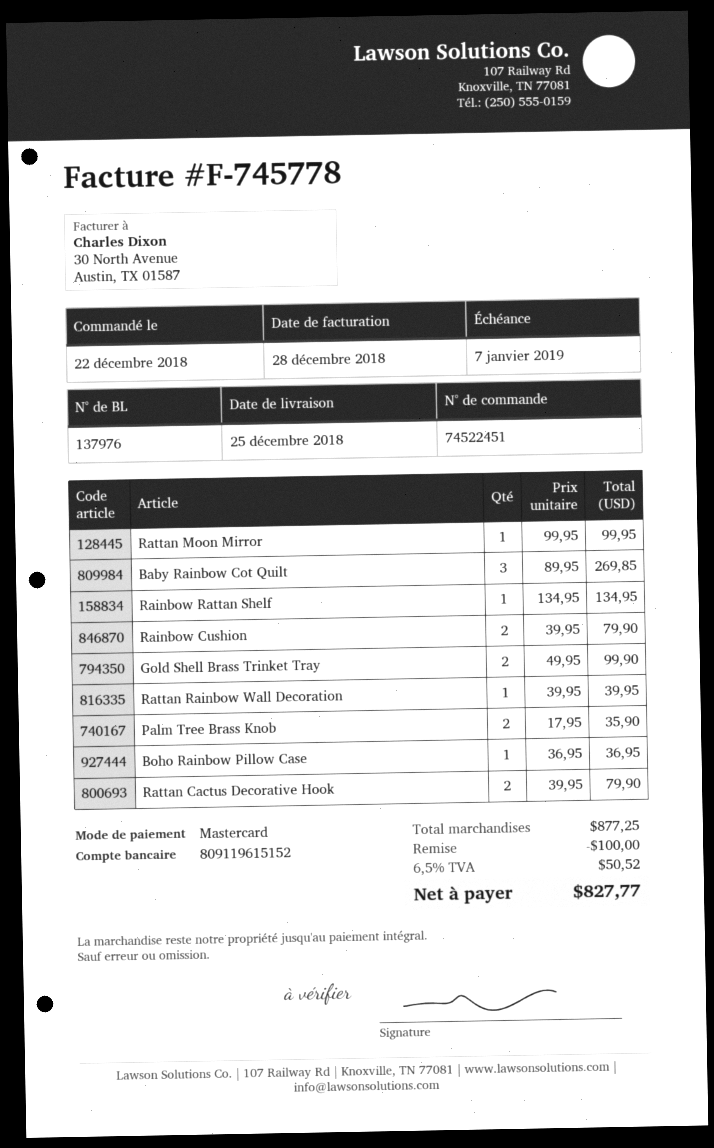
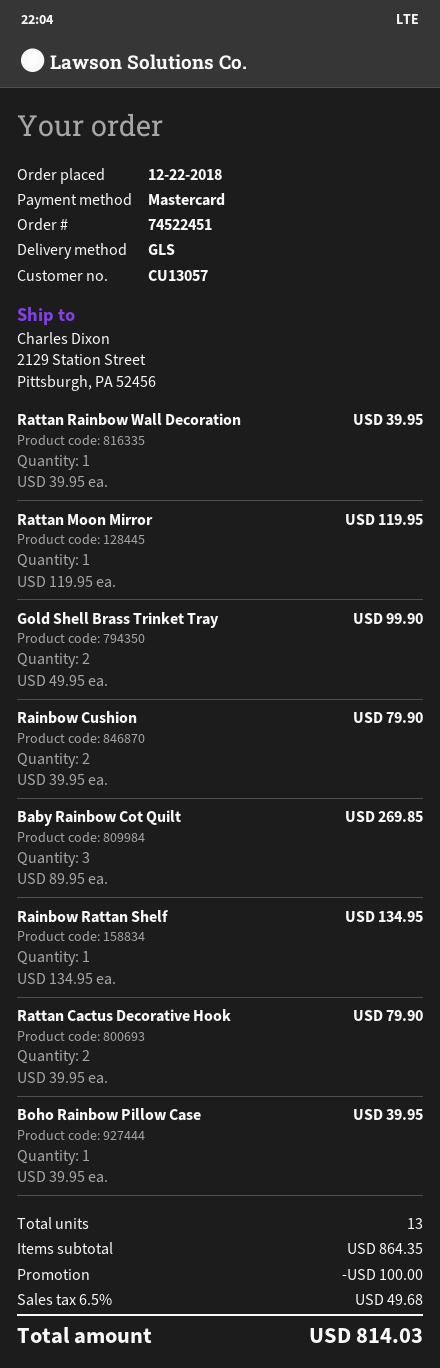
Rattan Moon Mirror: 1 x 99.95 = 99.95 -> 1 x 119.95 = 119.95
Palm Tree Brass Knob: 2 x 17.95 = 35.90 -> none
Boho Rainbow Pillow Case: 1 x 36.95 = 36.95 -> 1 x 39.95 = 39.95
subtotal: 877.25 -> 864.35
tax: 6.5% = 50.52 -> 6.5% = 49.68
total: 827.77 -> 814.03

